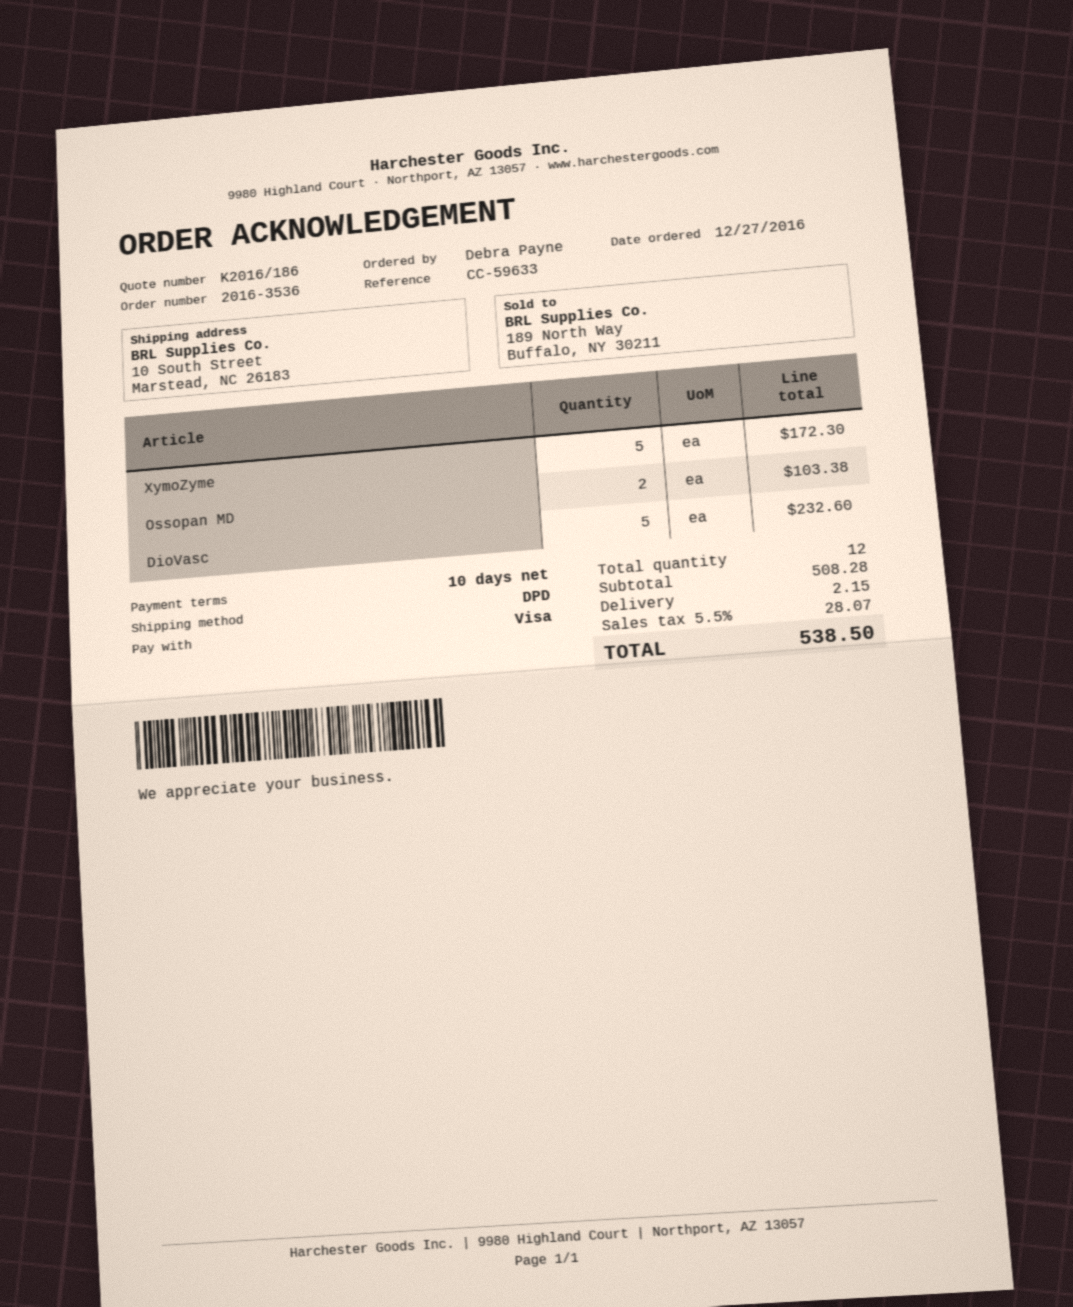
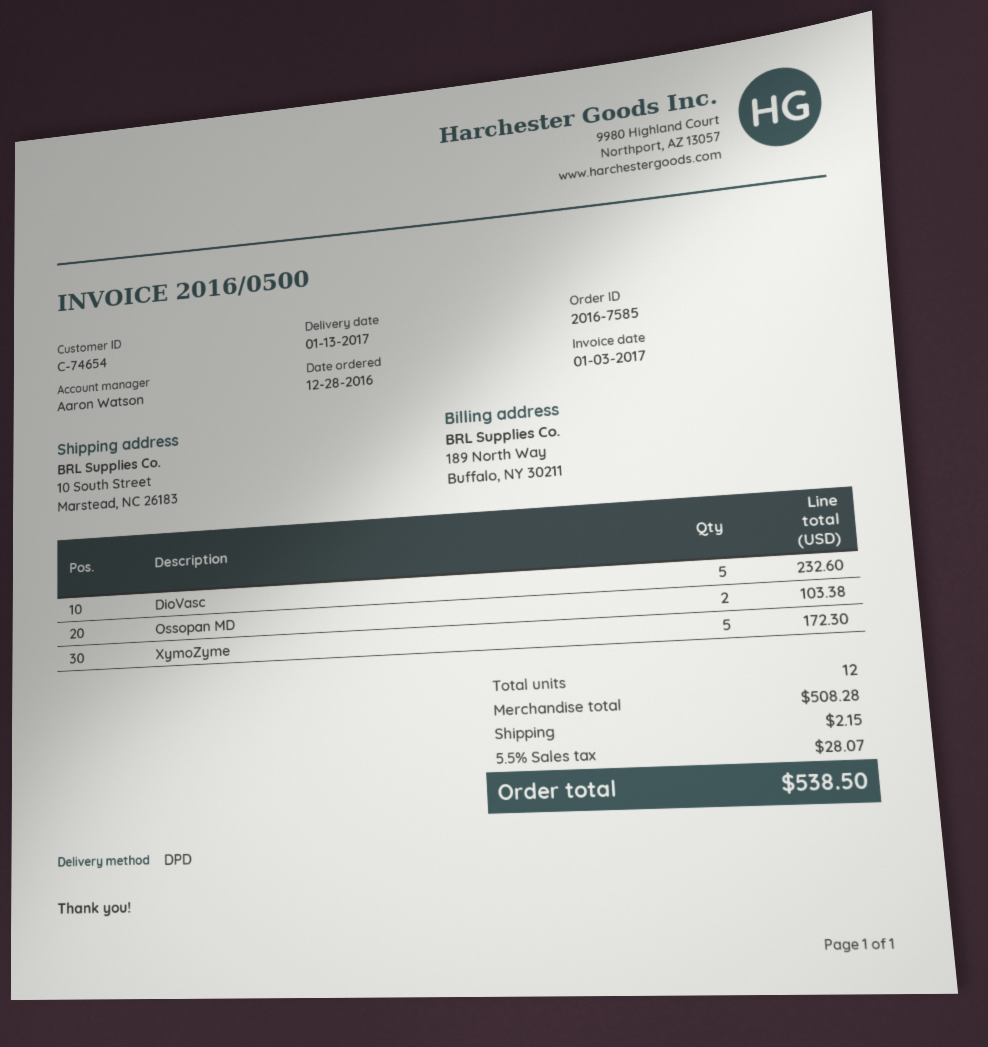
order number: 2016-3536 -> 2016-7585
order date: 2016-12-27 -> 2016-12-28

